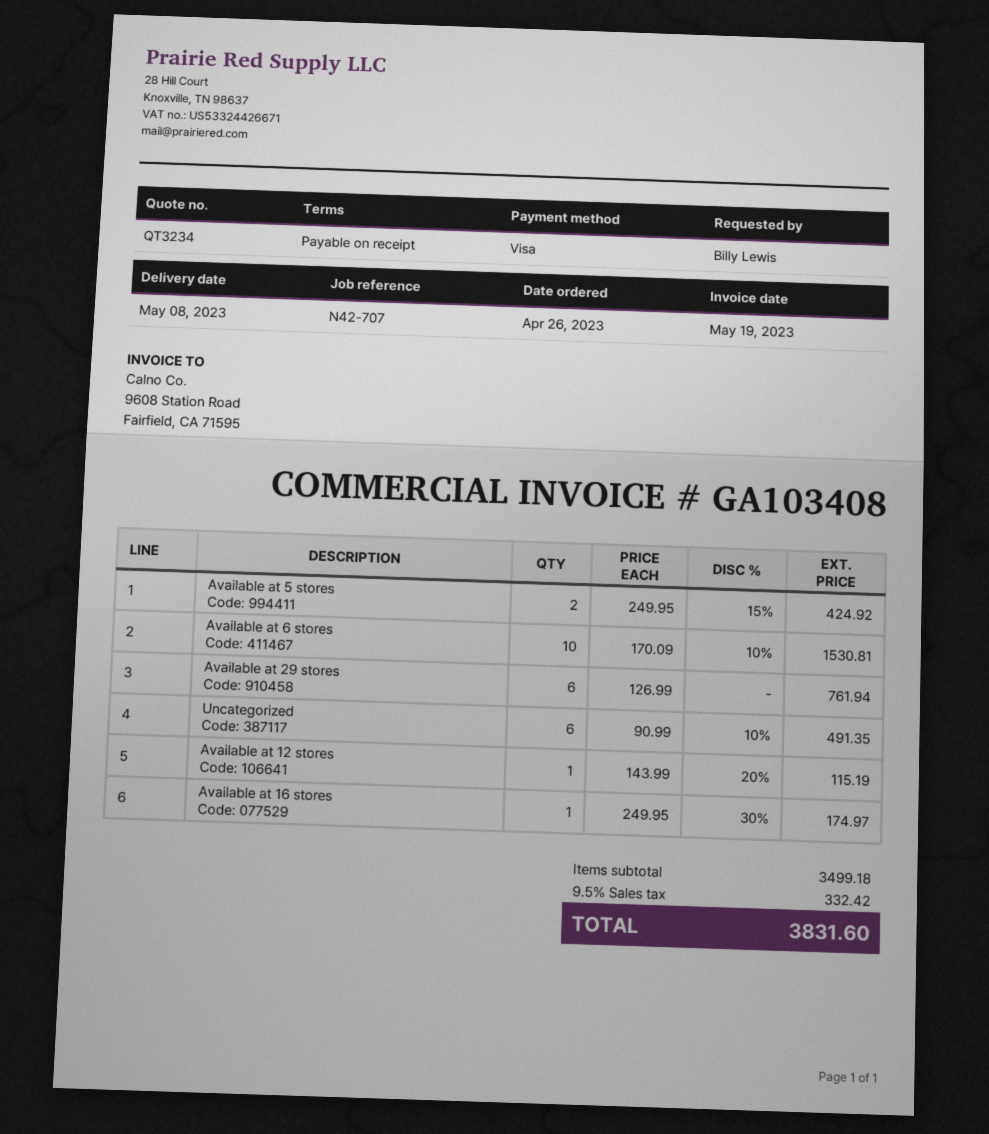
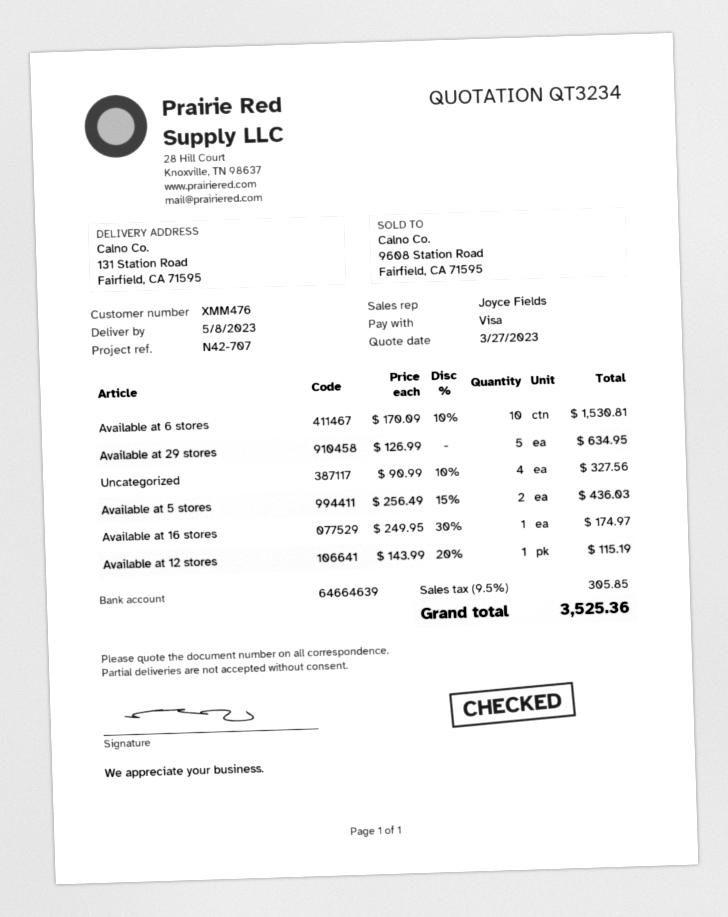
Available at 5 stores: 2 x 249.95 - 15% = 424.92 -> 2 x 256.49 - 15% = 436.03
Available at 29 stores: 6 x 126.99 = 761.94 -> 5 x 126.99 = 634.95
Uncategorized: 6 x 90.99 - 10% = 491.35 -> 4 x 90.99 - 10% = 327.56
tax: 9.5% = 332.42 -> 9.5% = 305.85
total: 3831.60 -> 3525.36

